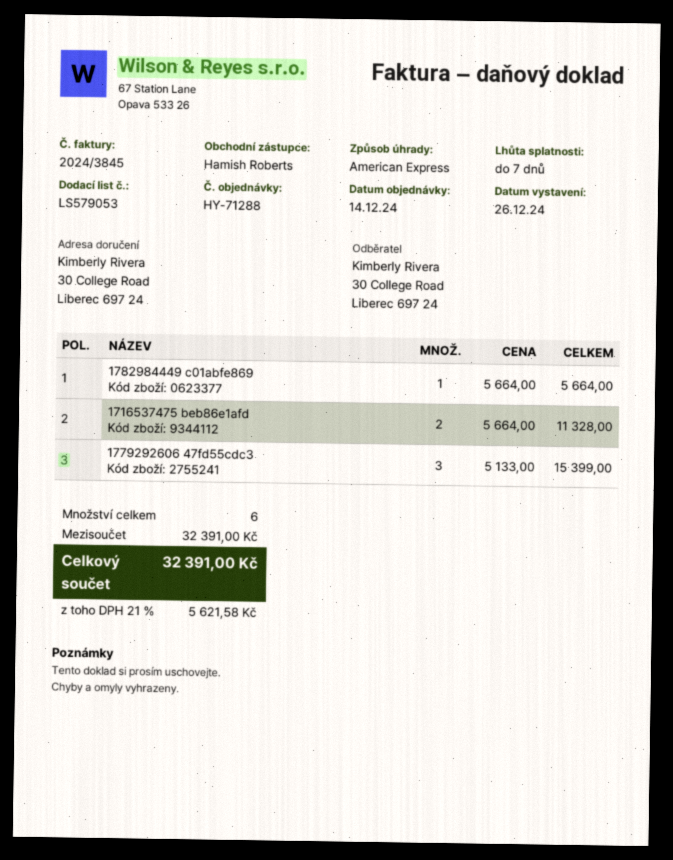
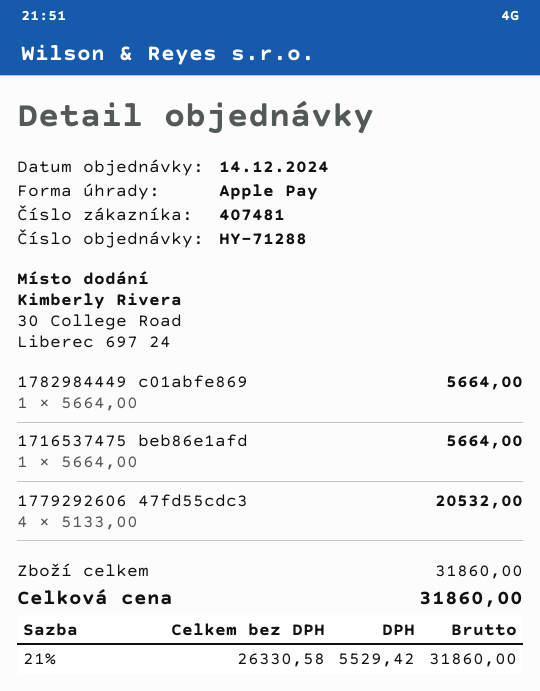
payment method: American Express -> Apple Pay
1716537475 beb86e1afd: 2 x 5664.00 = 11328.00 -> 1 x 5664.00 = 5664.00
1779292606 47fd55cdc3: 3 x 5133.00 = 15399.00 -> 4 x 5133.00 = 20532.00
subtotal: 32391.00 -> 31860.00
tax: 21% = 5621.58 -> 21% = 5529.42
total: 32391.00 -> 31860.00

